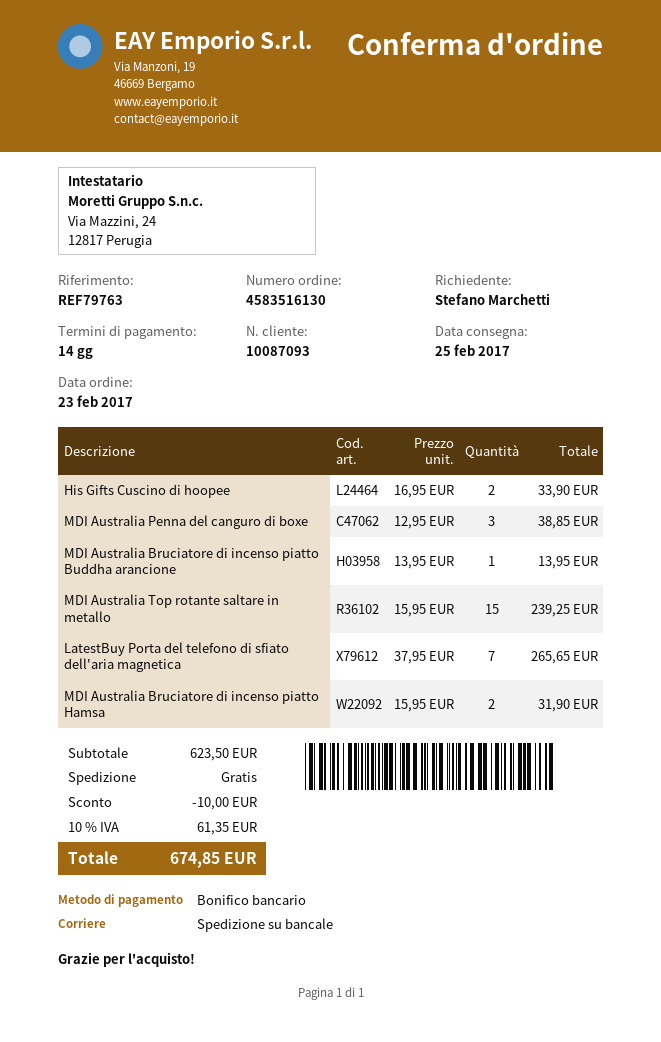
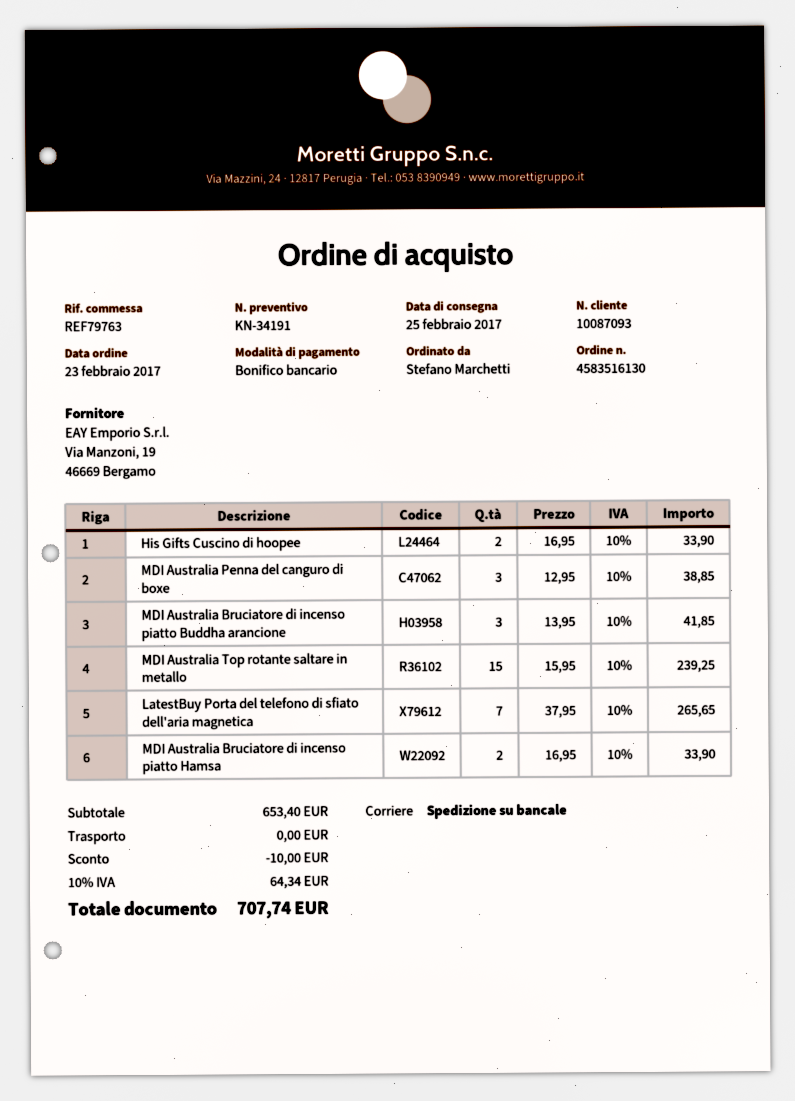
MDI Australia Bruciatore di incenso piatto Buddha arancione: 1 x 13.95 = 13.95 -> 3 x 13.95 = 41.85
MDI Australia Bruciatore di incenso piatto Hamsa: 2 x 15.95 = 31.90 -> 2 x 16.95 = 33.90
subtotal: 623.50 -> 653.40
tax: 10% = 61.35 -> 10% = 64.34
total: 674.85 -> 707.74

